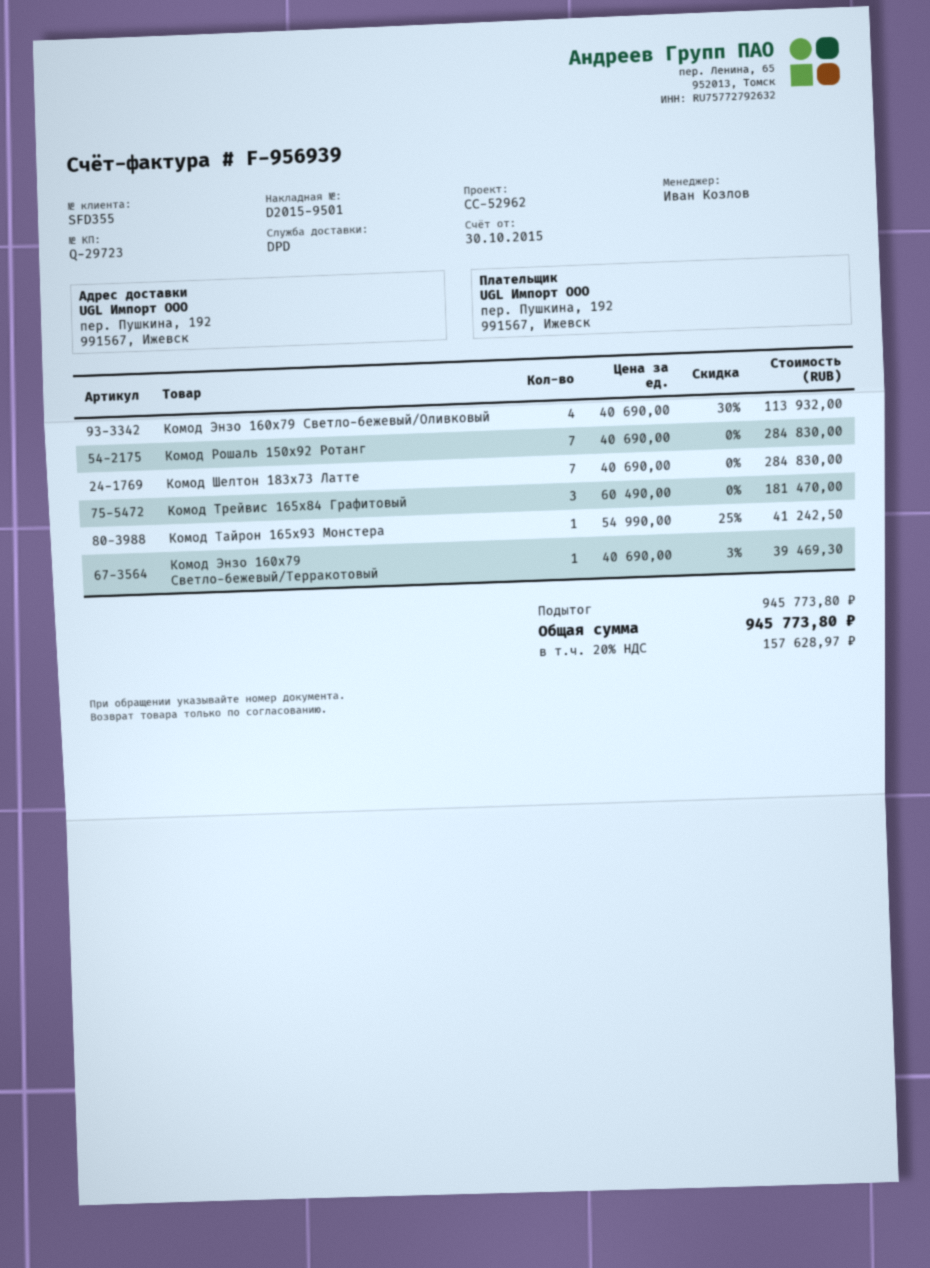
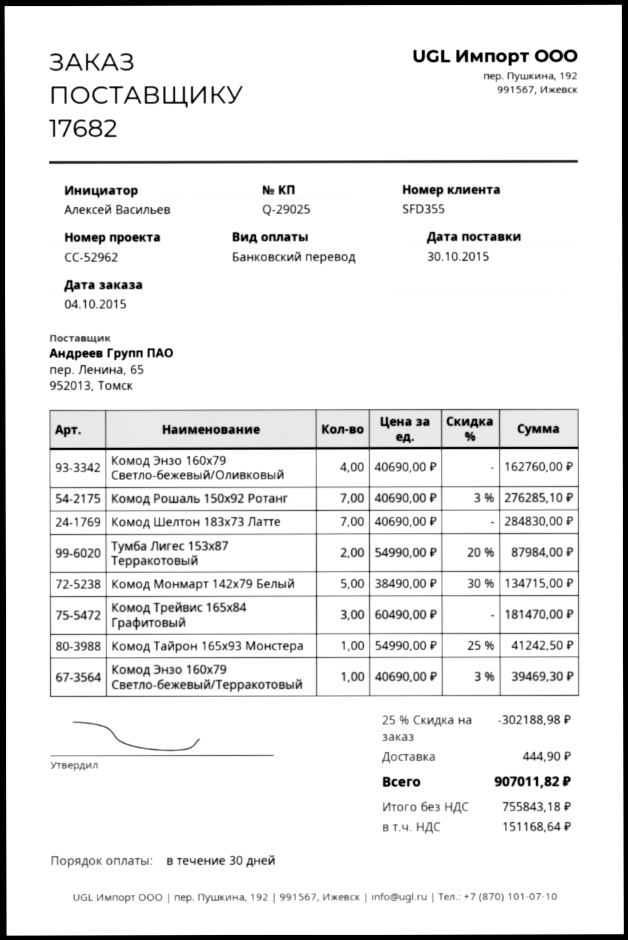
quote number: Q-29723 -> Q-29025
Комод Энзо 160x79 Светло-бежевый/Оливковый: 4 x 40690.00 - 30% = 113932.00 -> 4 x 40690.00 = 162760.00
Комод Рошаль 150x92 Ротанг: 7 x 40690.00 = 284830.00 -> 7 x 40690.00 - 3% = 276285.10
Тумба Лигес 153x87 Терракотовый: none -> 2 x 54990.00 - 20% = 87984.00
Комод Монмарт 142x79 Белый: none -> 5 x 38490.00 - 30% = 134715.00
discount: none -> 25% = 302188.98
shipping: none -> 444.90
tax: 157628.97 -> 151168.64
total: 945773.80 -> 907011.82

